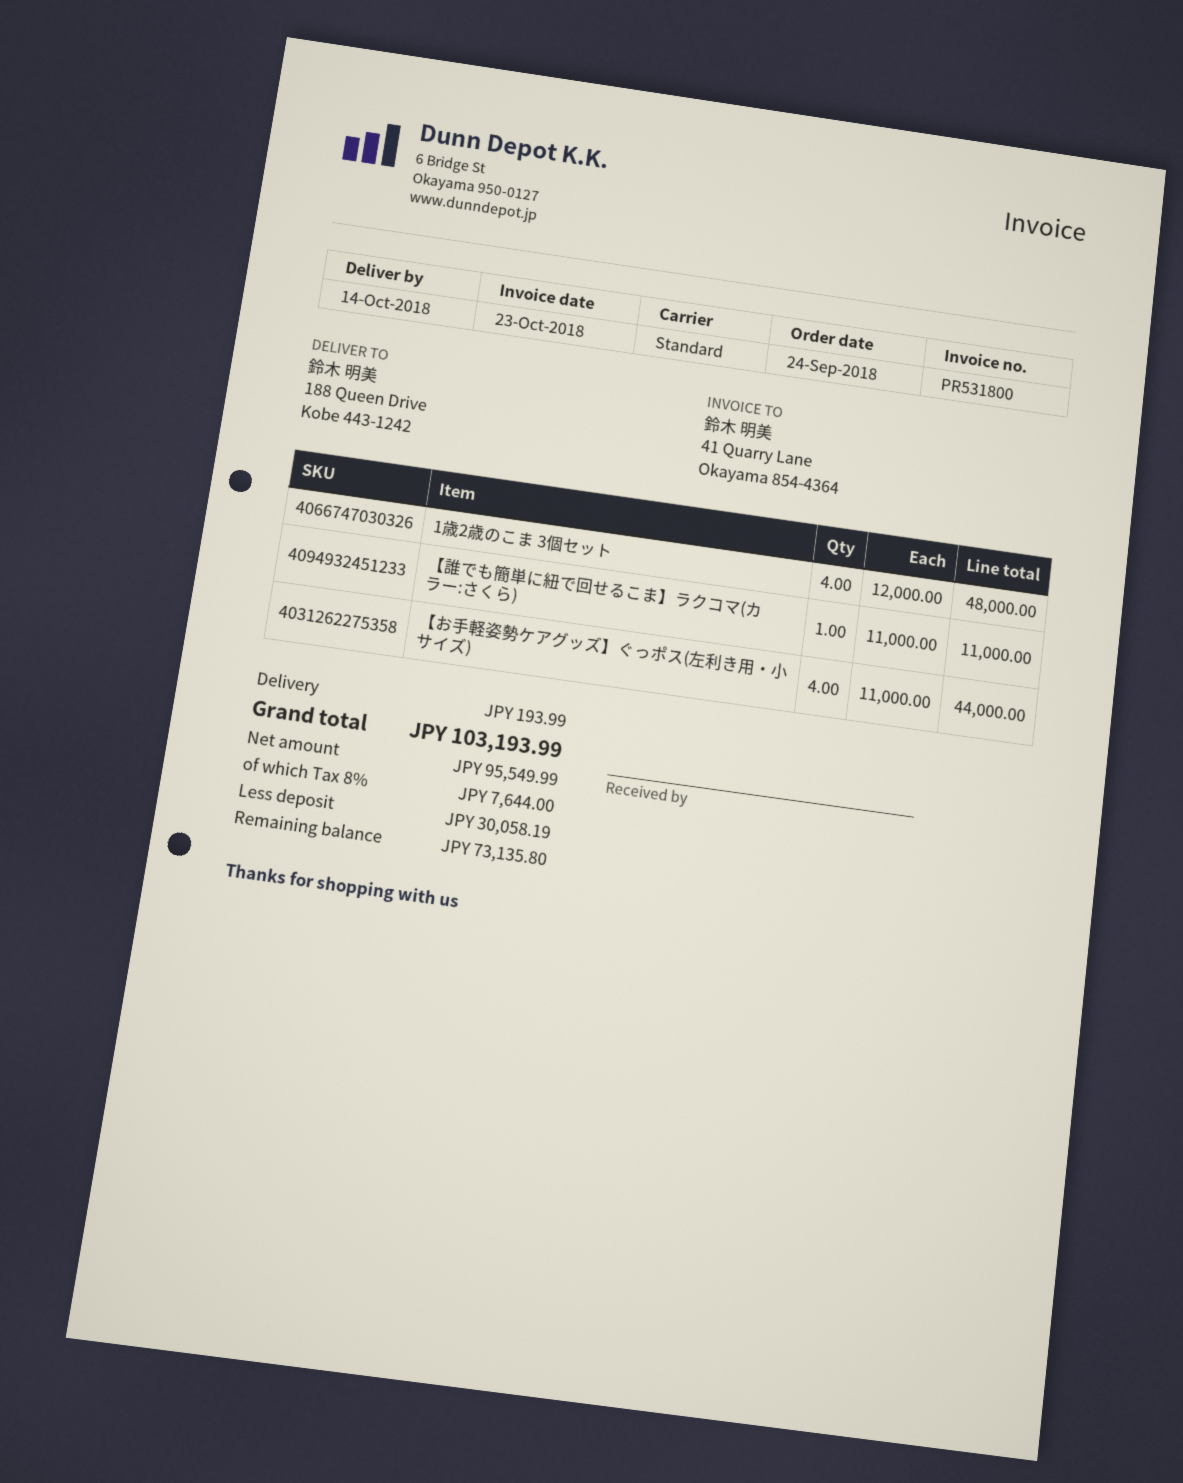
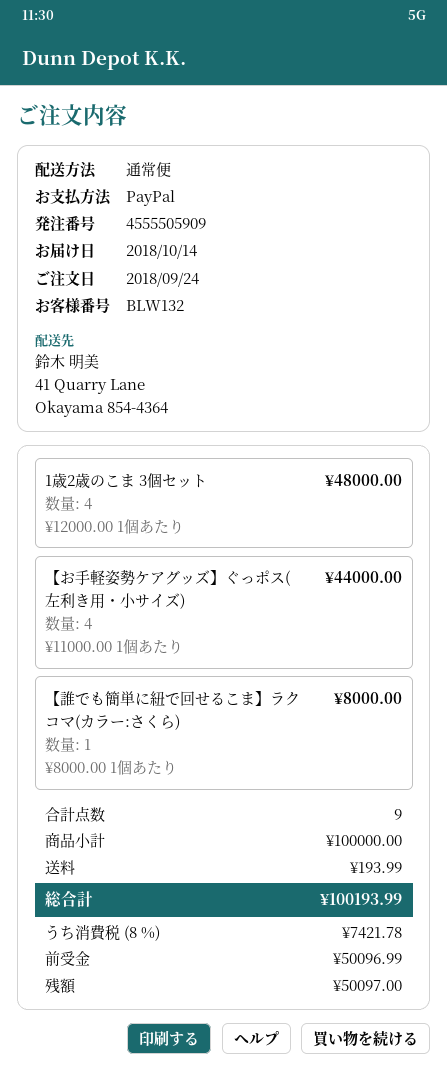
ship to: 188 Queen Drive, Kobe 443-1242 -> 41 Quarry Lane, Okayama 854-4364
【誰でも簡単に紐で回せるこま】ラクコマ(カラー:さくら): 1 x 11000.00 = 11000.00 -> 1 x 8000.00 = 8000.00
tax: 8% = 7644.00 -> 8% = 7421.78
total: 103193.99 -> 100193.99
deposit: 30058.19 -> 50096.99
balance: 73135.80 -> 50097.00

